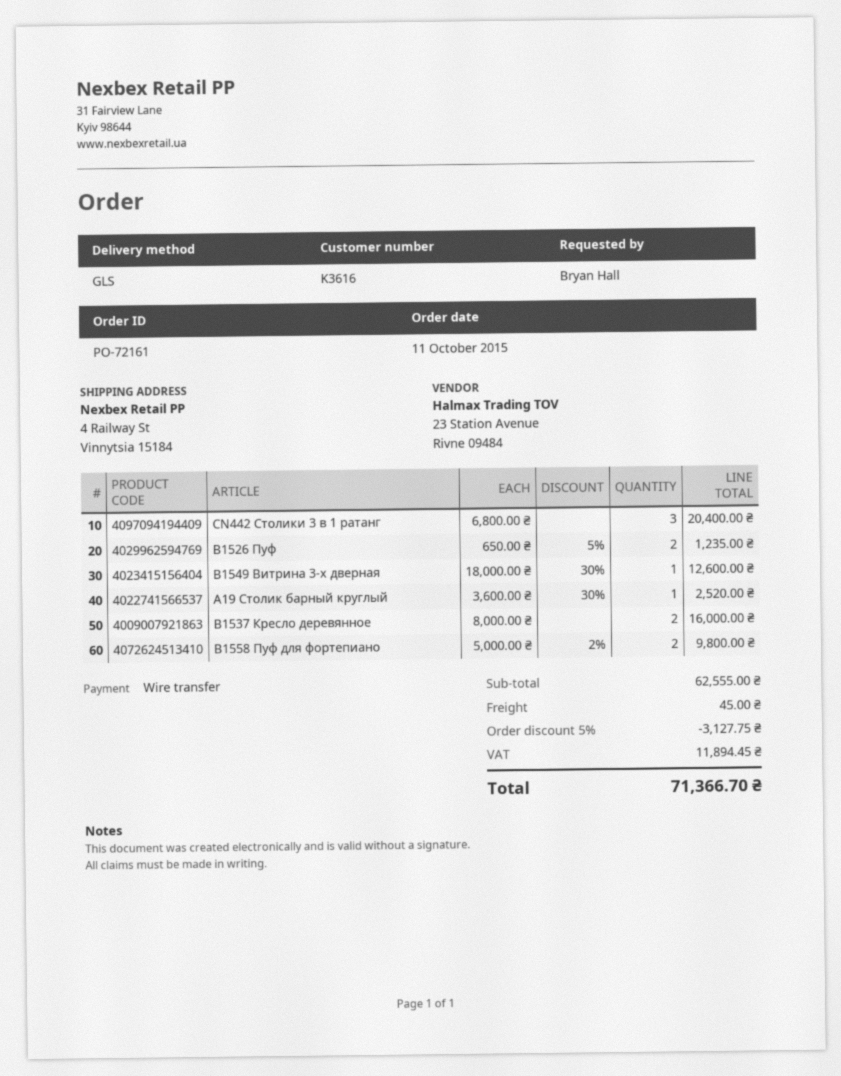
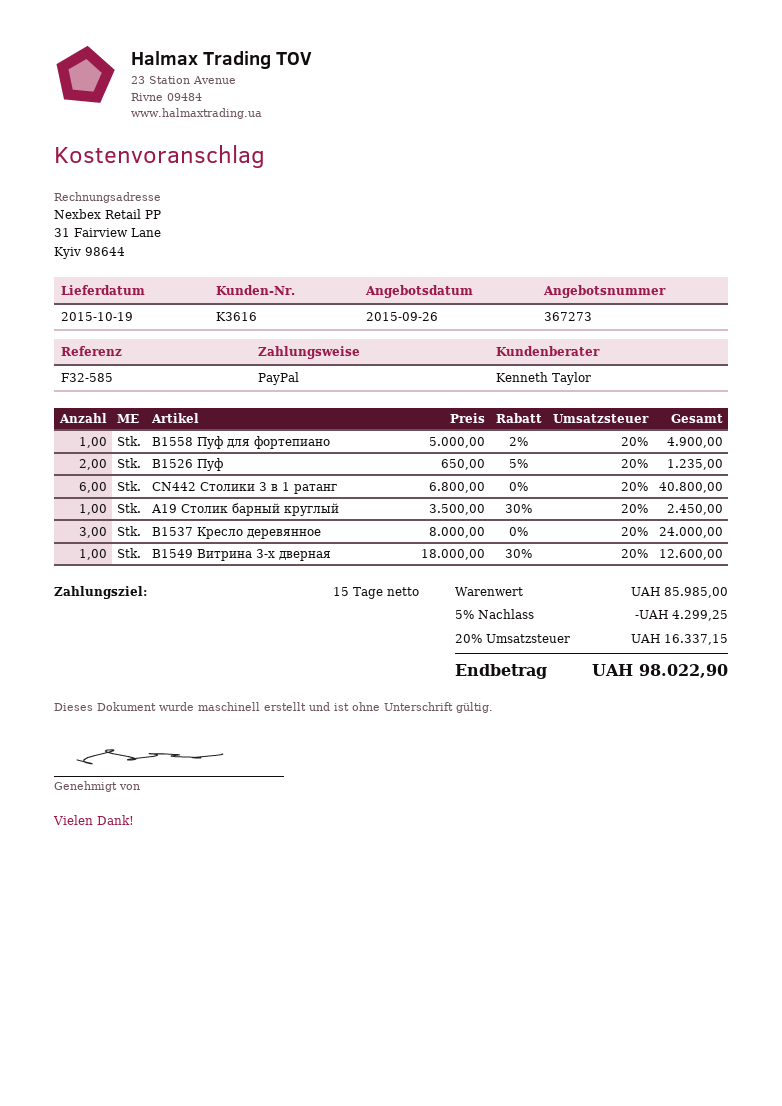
payment method: bank transfer -> PayPal
CN442 Столики 3 в 1 ратанг: 3 x 6800.00 = 20400.00 -> 6 x 6800.00 = 40800.00
А19 Столик барный круглый: 1 x 3600.00 - 30% = 2520.00 -> 1 x 3500.00 - 30% = 2450.00
В1537 Кресло деревянное: 2 x 8000.00 = 16000.00 -> 3 x 8000.00 = 24000.00
В1558 Пуф для фортепиано: 2 x 5000.00 - 2% = 9800.00 -> 1 x 5000.00 - 2% = 4900.00
subtotal: 62555.00 -> 85985.00
discount: 5% = 3127.75 -> 5% = 4299.25
shipping: 45.00 -> none
tax: 11894.45 -> 16337.15
total: 71366.70 -> 98022.90

